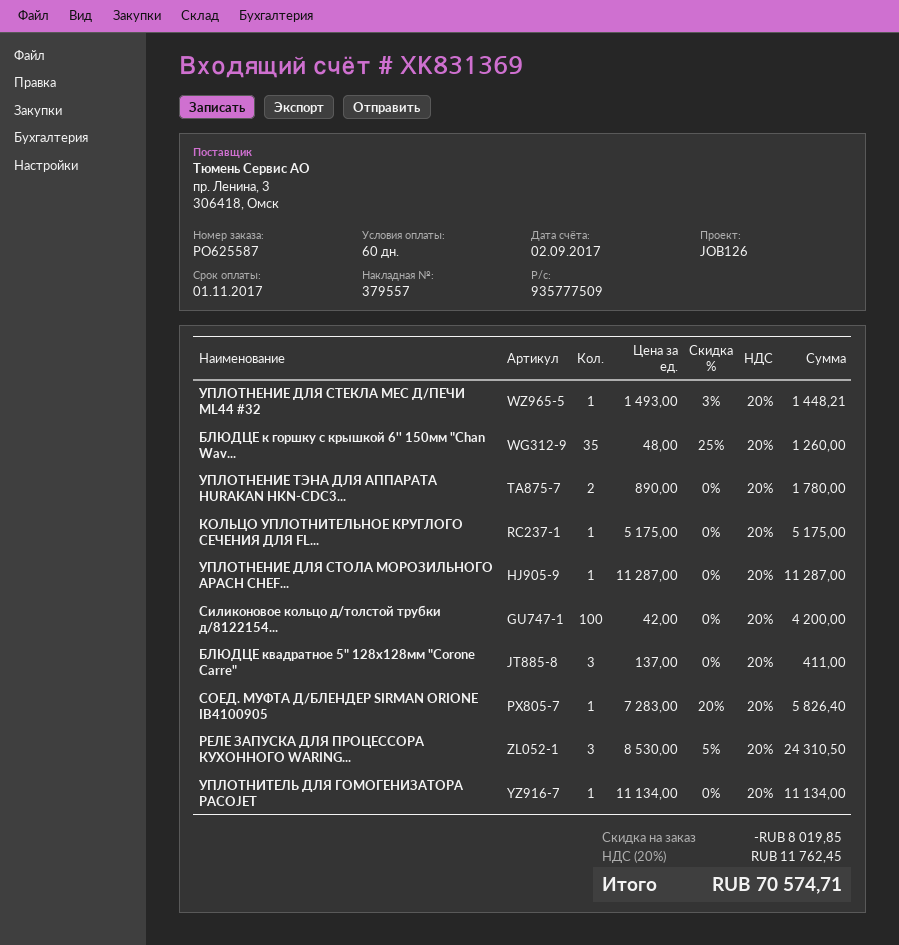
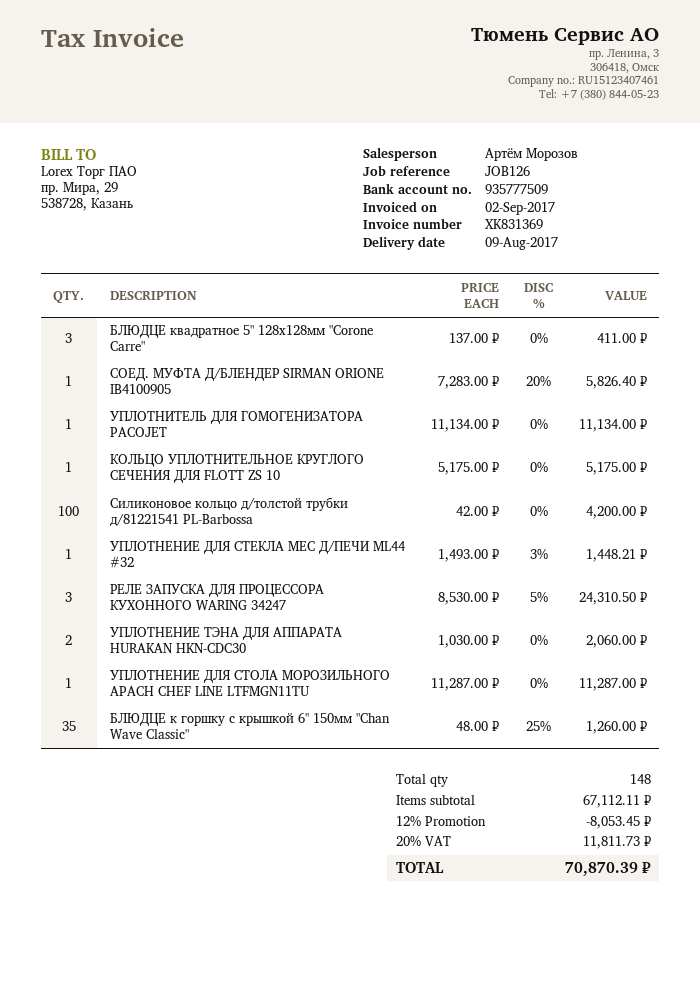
УПЛОТНЕНИЕ ТЭНА ДЛЯ АППАРАТА HURAKAN HKN-CDC3...: 2 x 890.00 = 1780.00 -> 2 x 1030.00 = 2060.00
discount: 8019.85 -> 8053.45
tax: 20% = 11762.45 -> 20% = 11811.73
total: 70574.71 -> 70870.39

